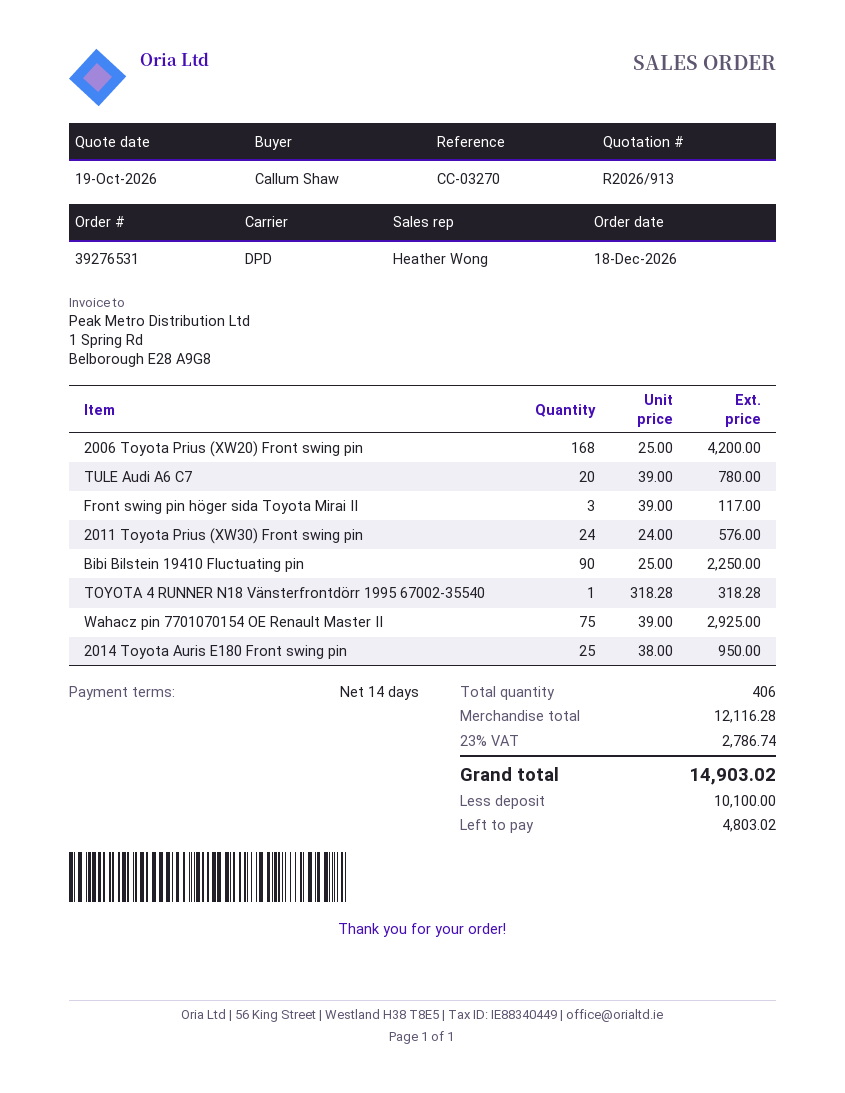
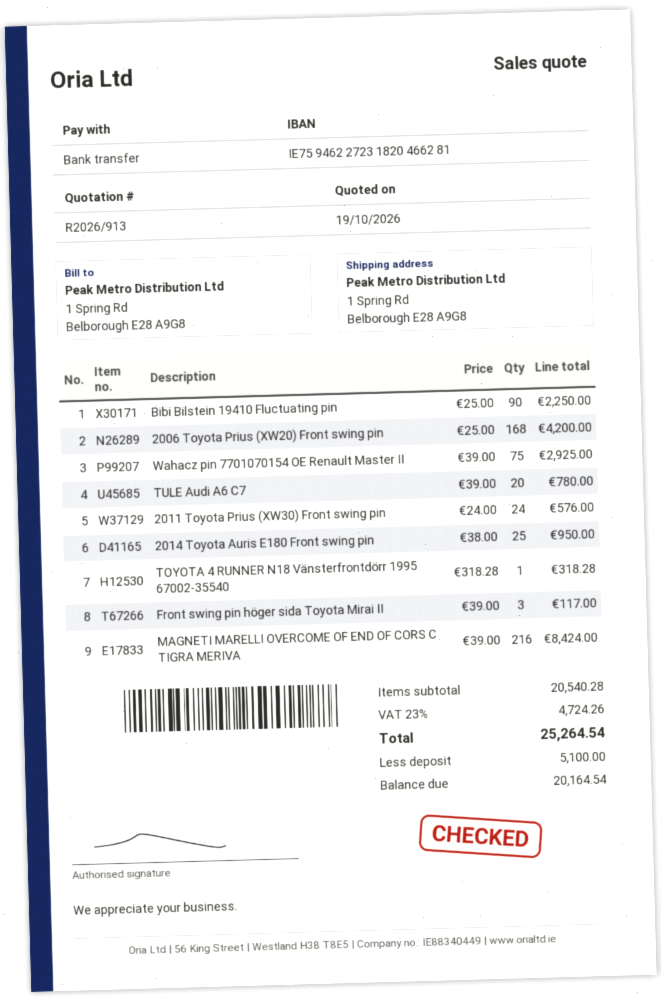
MAGNETI MARELLI OVERCOME OF END OF CORS C TIGRA MERIVA: none -> 216 x 39.00 = 8424.00
subtotal: 12116.28 -> 20540.28
tax: 23% = 2786.74 -> 23% = 4724.26
total: 14903.02 -> 25264.54
deposit: 10100.00 -> 5100.00
balance: 4803.02 -> 20164.54

